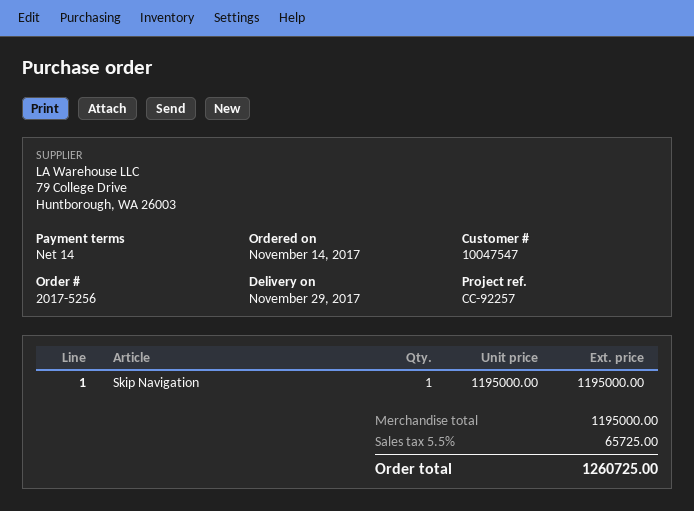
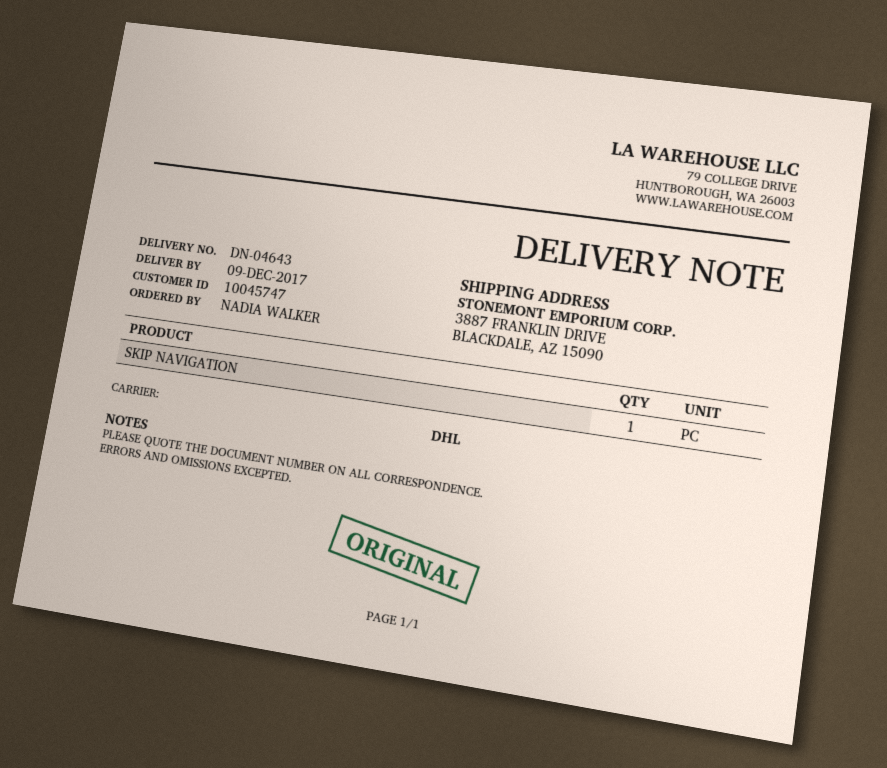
delivery date: 2017-11-29 -> 2017-12-09
customer number: 10047547 -> 10045747

